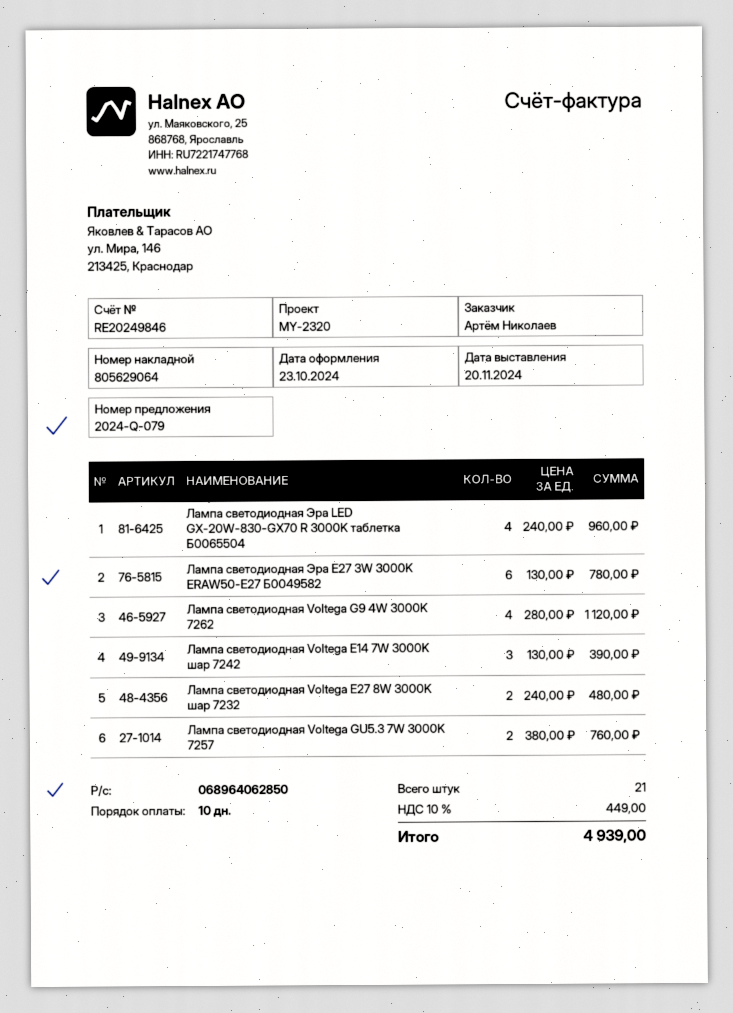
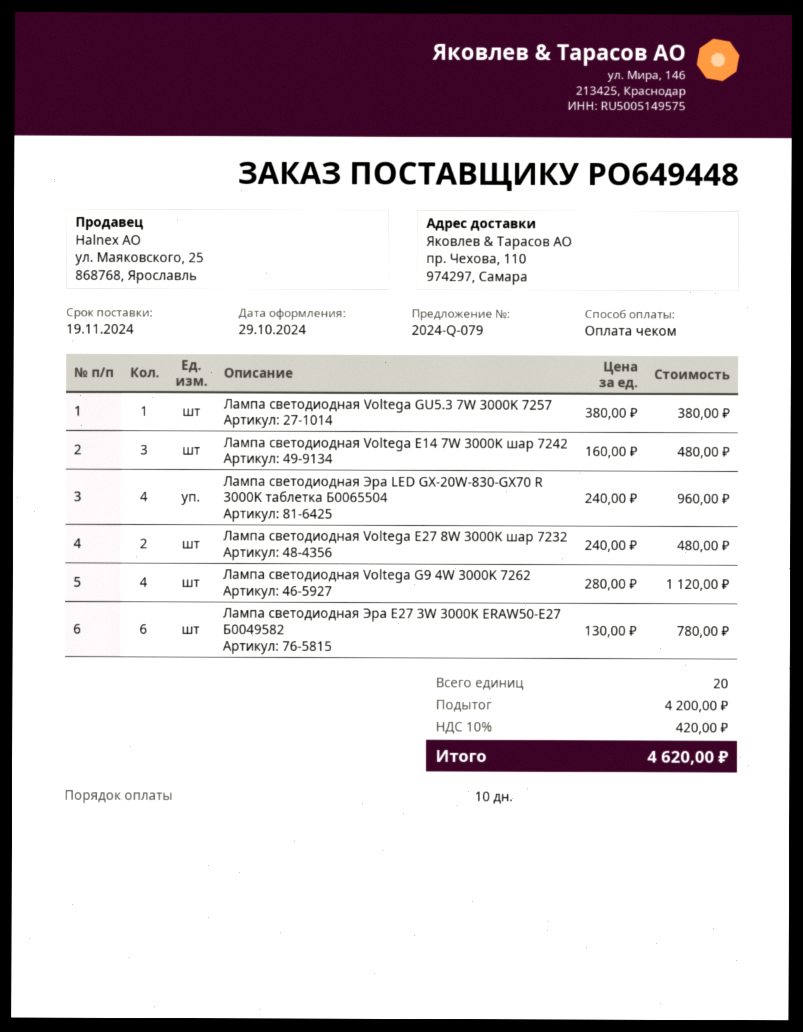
order date: 2024-10-23 -> 2024-10-29
Лампа светодиодная Voltega E14 7W 3000K шар 7242: 3 x 130.00 = 390.00 -> 3 x 160.00 = 480.00
Лампа светодиодная Voltega GU5.3 7W 3000K 7257: 2 x 380.00 = 760.00 -> 1 x 380.00 = 380.00
total quantity: 21 -> 20
tax: 10% = 449.00 -> 10% = 420.00
total: 4939.00 -> 4620.00

